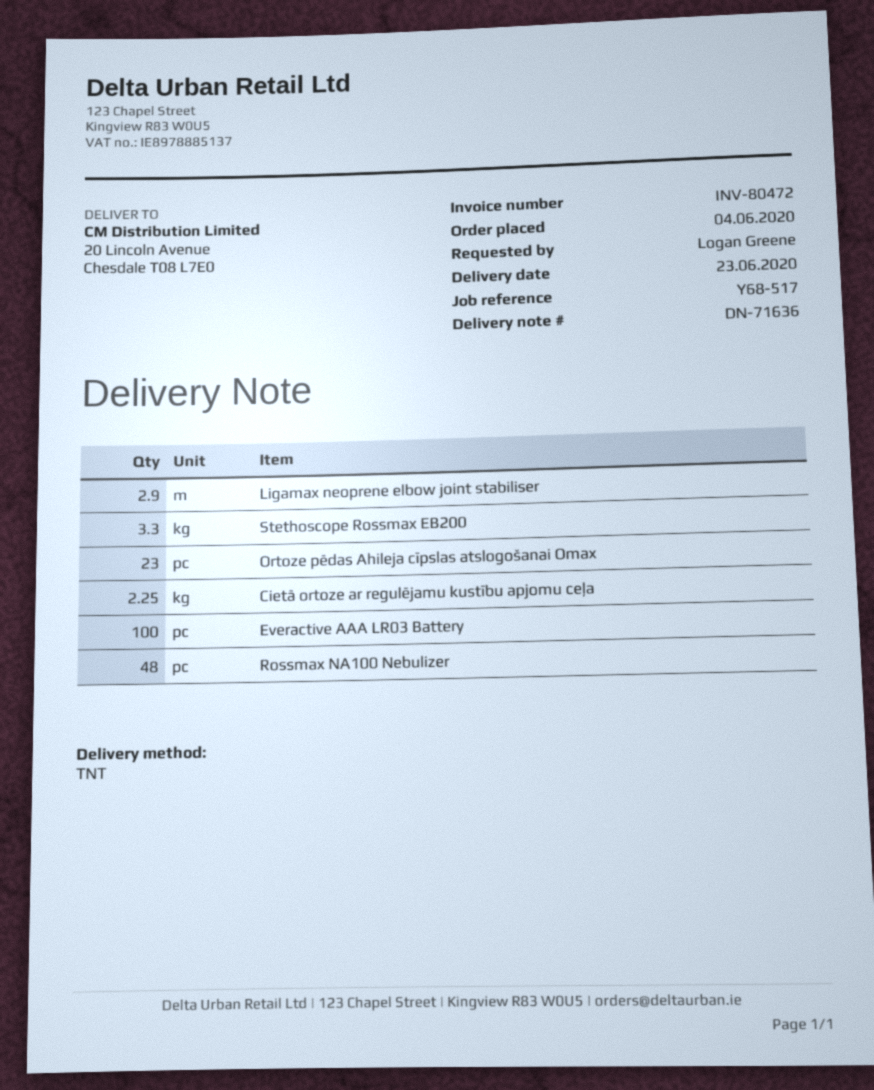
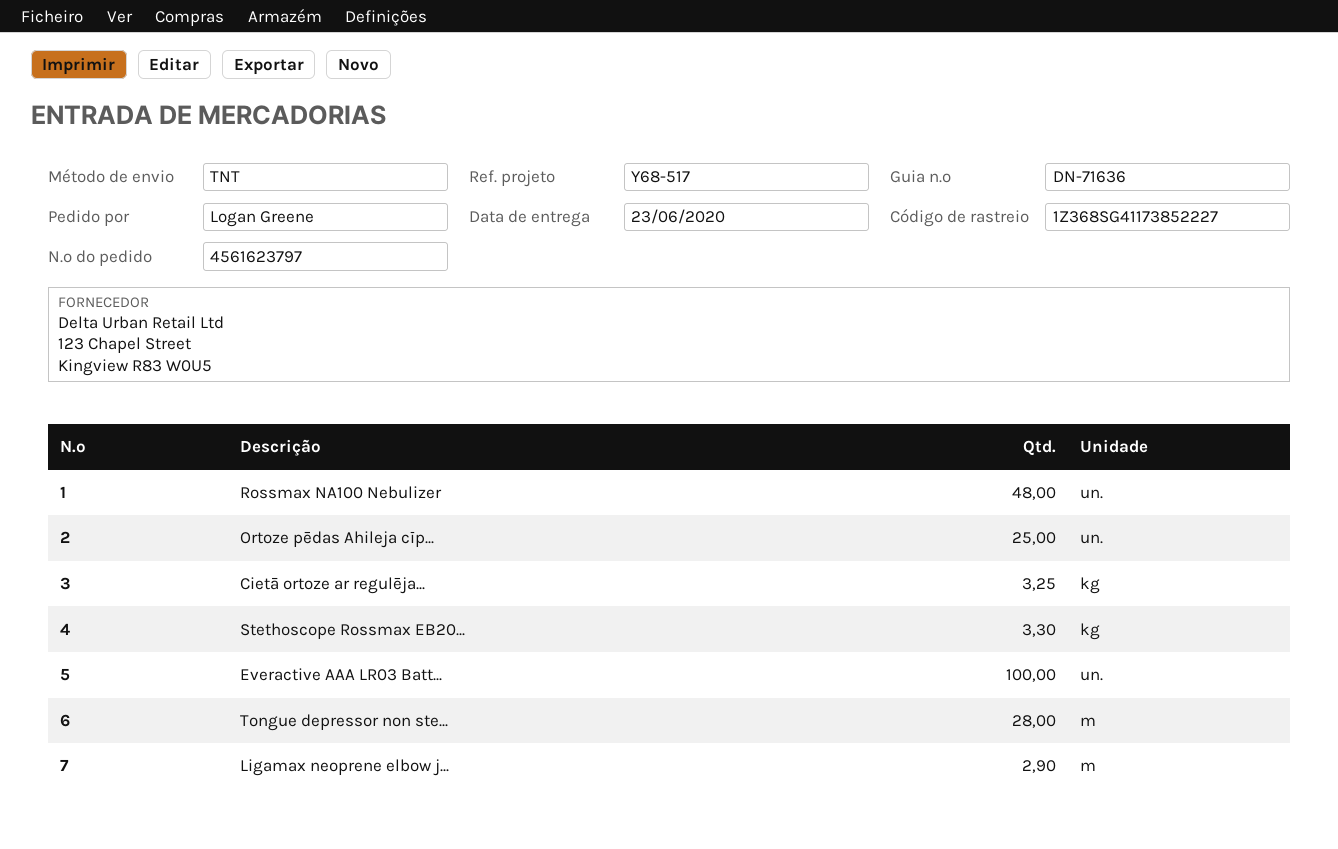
Ortoze pēdas Ahileja cīpslas atslogošanai Omax: 23 -> 25
Cietā ortoze ar regulējamu kustību apjomu ceļa: 2.25 -> 3.25
Tongue depressor non ste...: none -> 28

